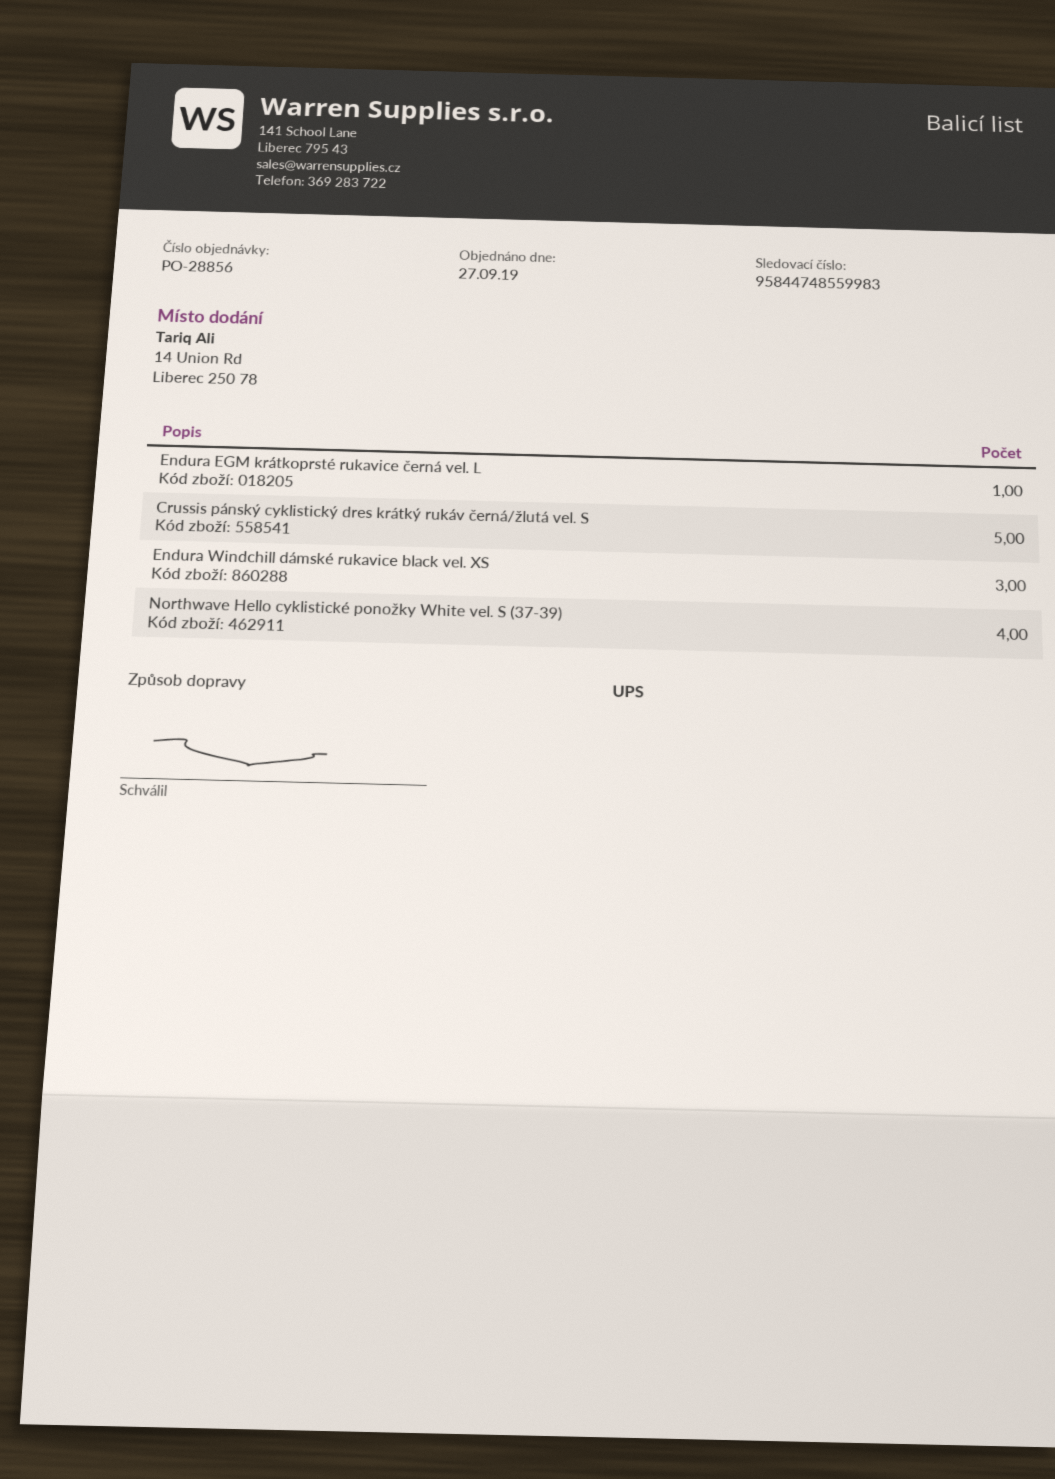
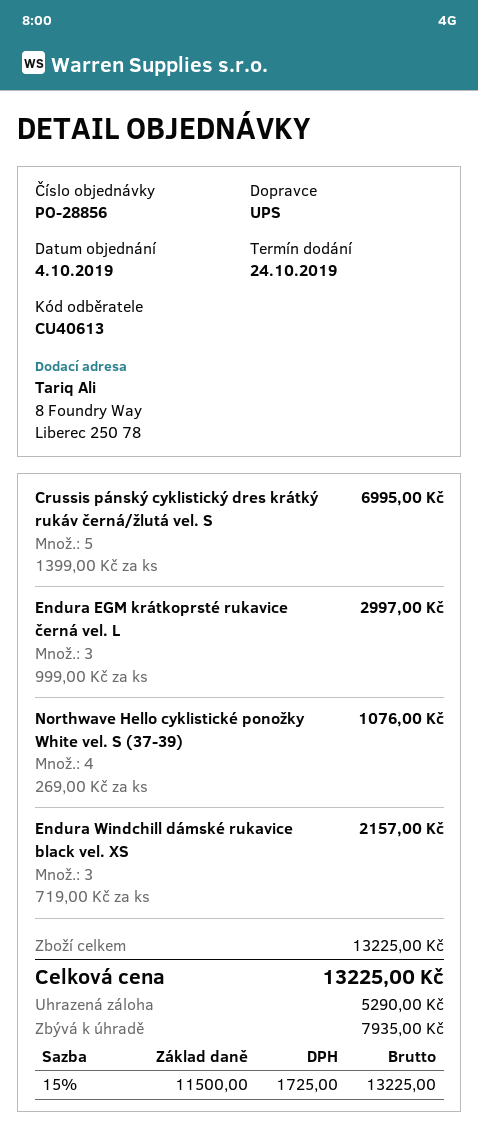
order date: 2019-09-27 -> 2019-10-04
ship to: 14 Union Rd, Liberec 250 78 -> 8 Foundry Way, Liberec 250 78
Endura EGM krátkoprsté rukavice černá vel. L: 1 -> 3

